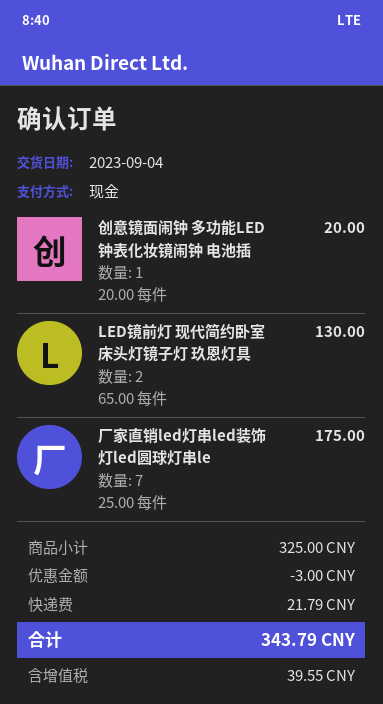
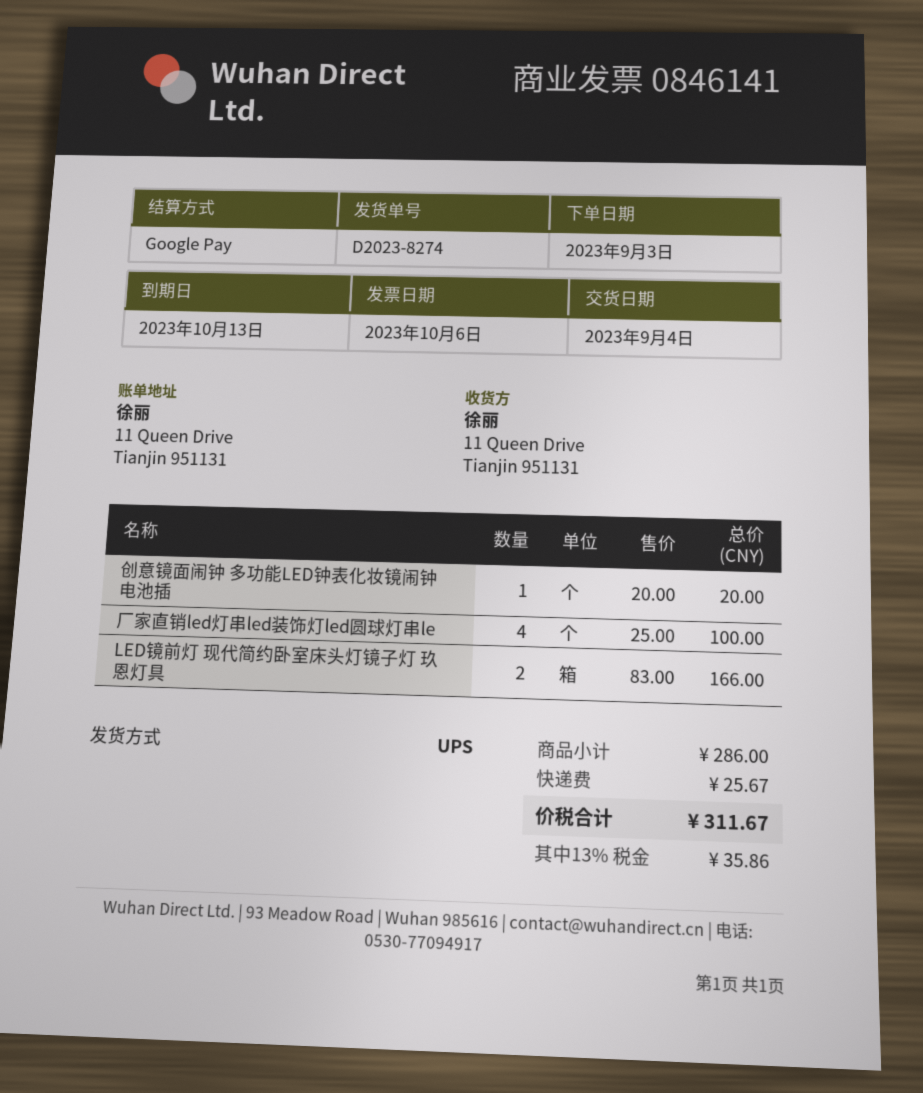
payment method: cash -> Google Pay
LED镜前灯 现代简约卧室床头灯镜子灯 玖恩灯具: 2 x 65.00 = 130.00 -> 2 x 83.00 = 166.00
厂家直销led灯串led装饰灯led圆球灯串le: 7 x 25.00 = 175.00 -> 4 x 25.00 = 100.00
subtotal: 325.00 -> 286.00
discount: 3.00 -> none
shipping: 21.79 -> 25.67
tax: 39.55 -> 35.86
total: 343.79 -> 311.67

